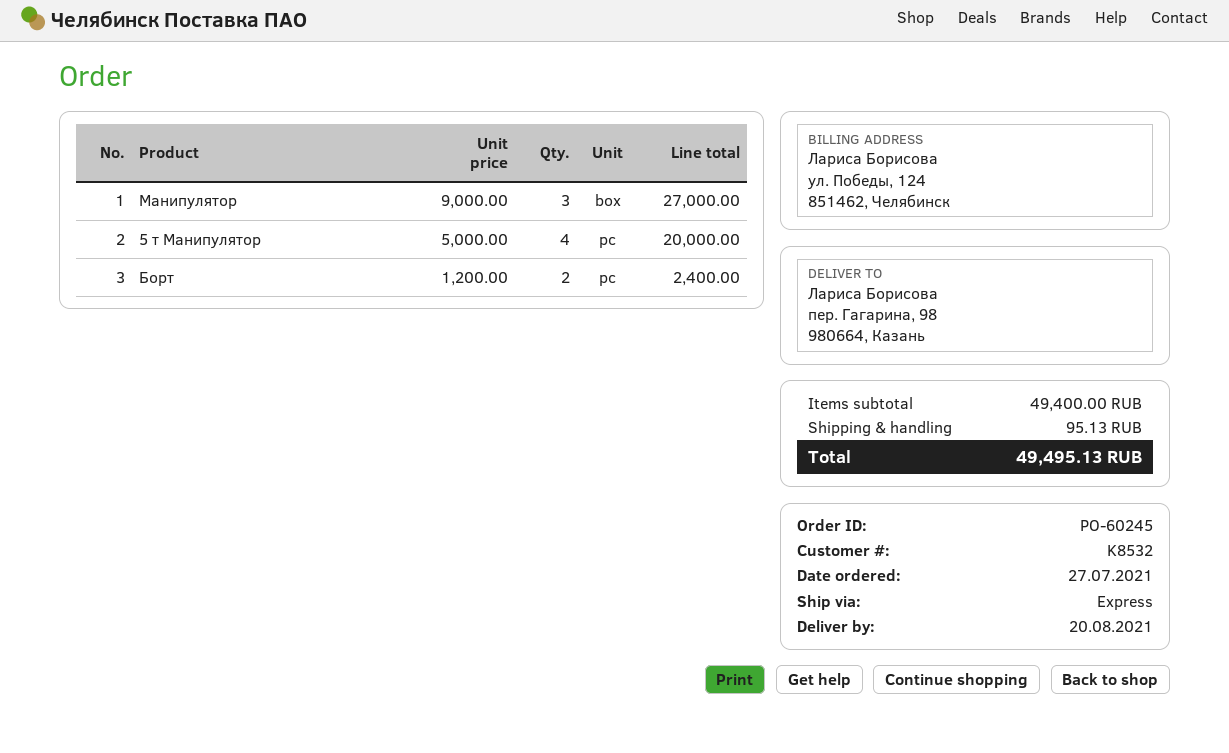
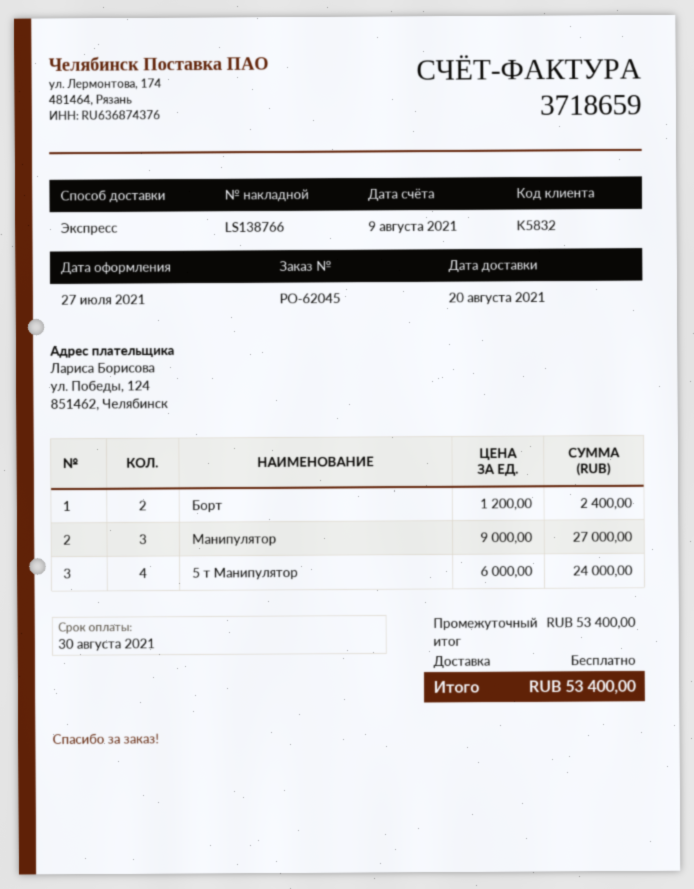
order number: PO-60245 -> PO-62045
customer number: K8532 -> K5832
5 т Манипулятор: 4 x 5000.00 = 20000.00 -> 4 x 6000.00 = 24000.00
subtotal: 49400.00 -> 53400.00
shipping: 95.13 -> 0.00
total: 49495.13 -> 53400.00

